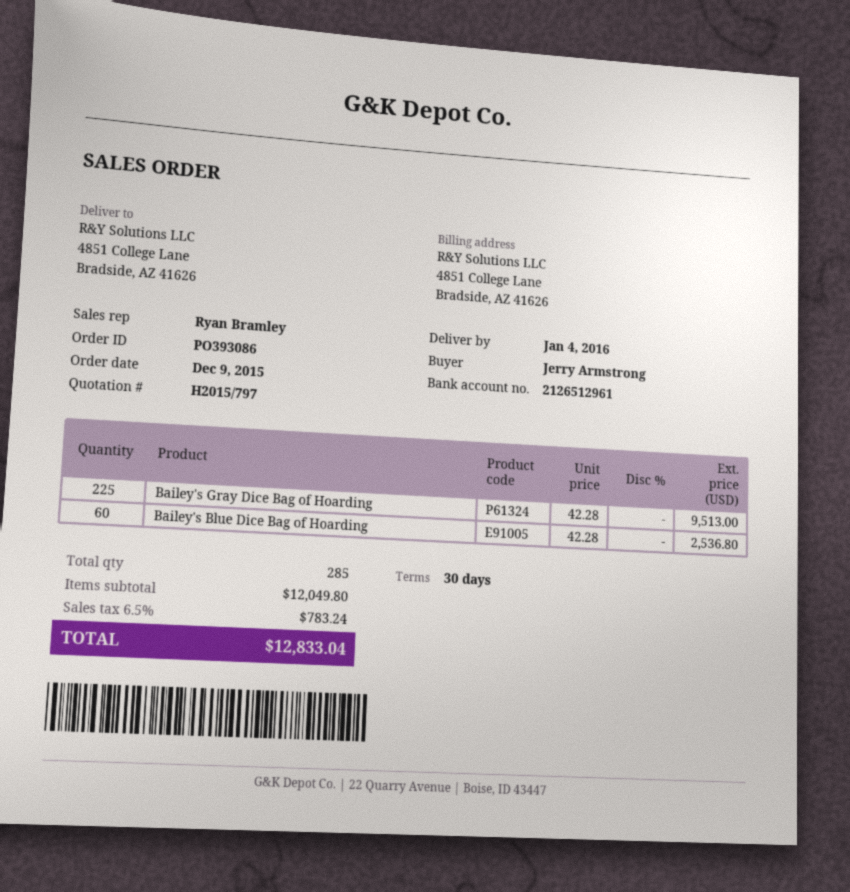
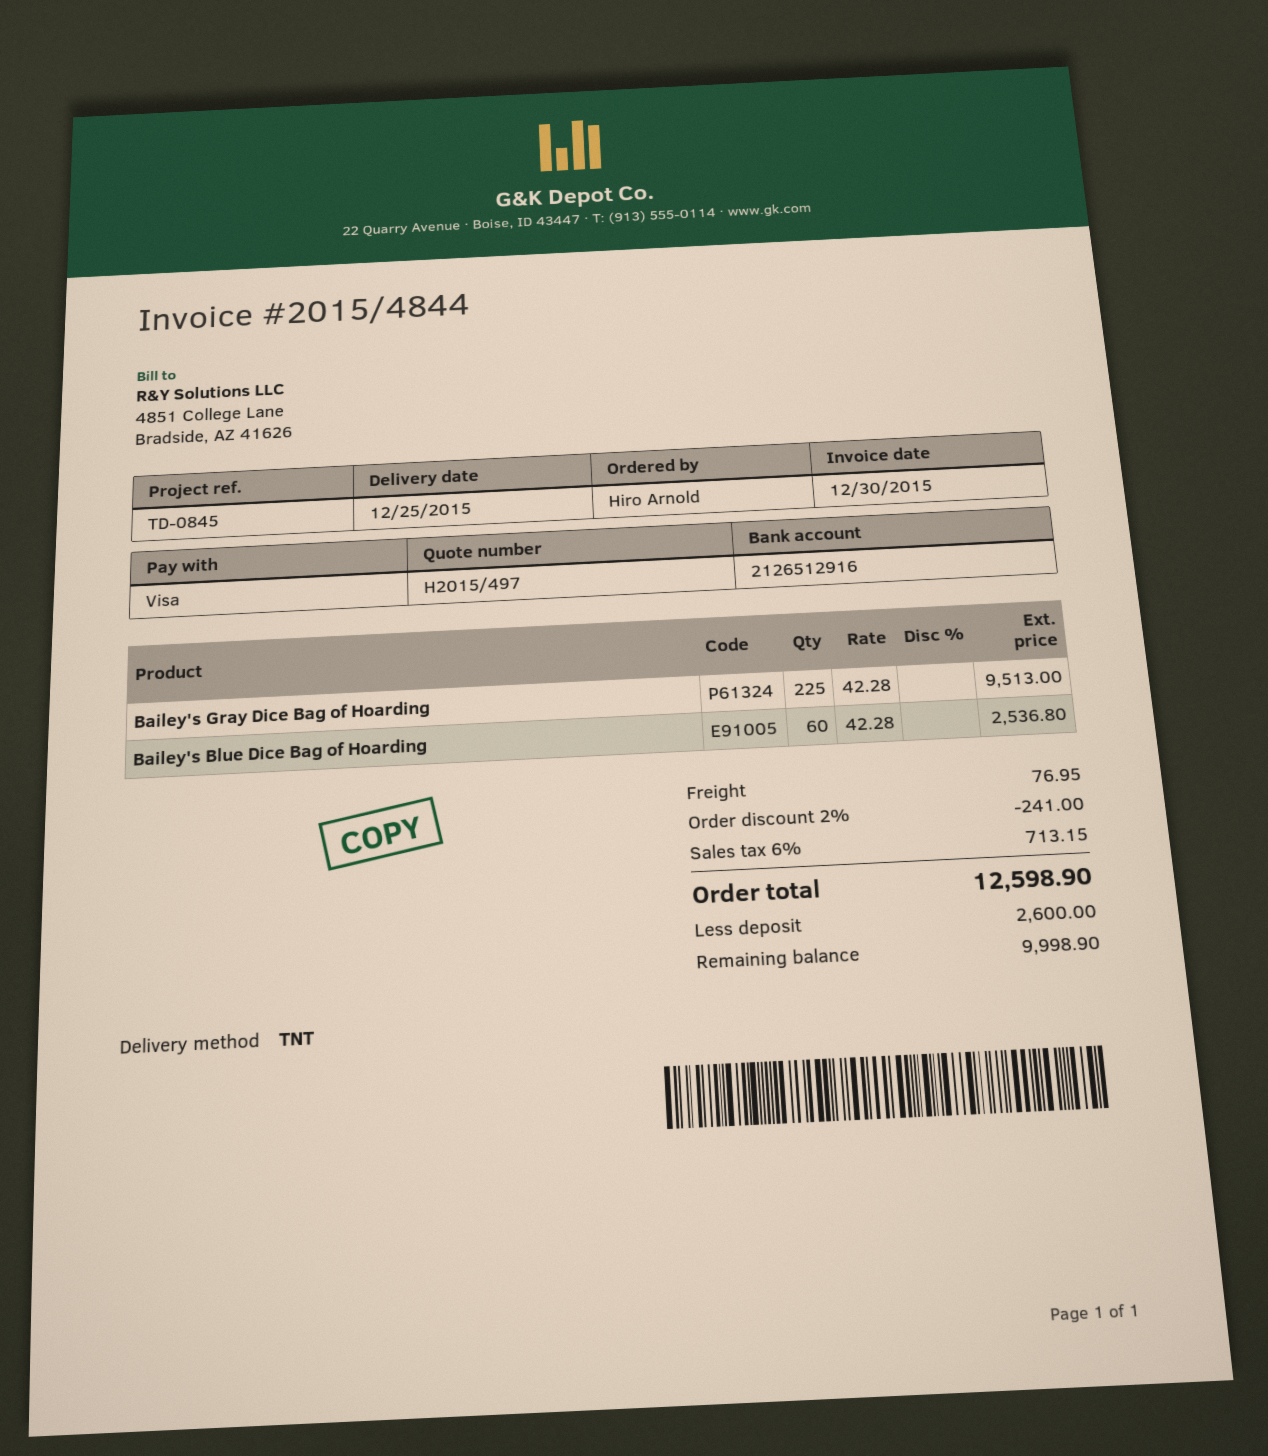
quote number: H2015/797 -> H2015/497
delivery date: 2016-01-04 -> 2015-12-25
ordered by: Jerry Armstrong -> Hiro Arnold
bank account: 2126512961 -> 2126512916
discount: none -> 2% = 241.00
shipping: none -> 76.95
tax: 6.5% = 783.24 -> 6% = 713.15
total: 12833.04 -> 12598.90

